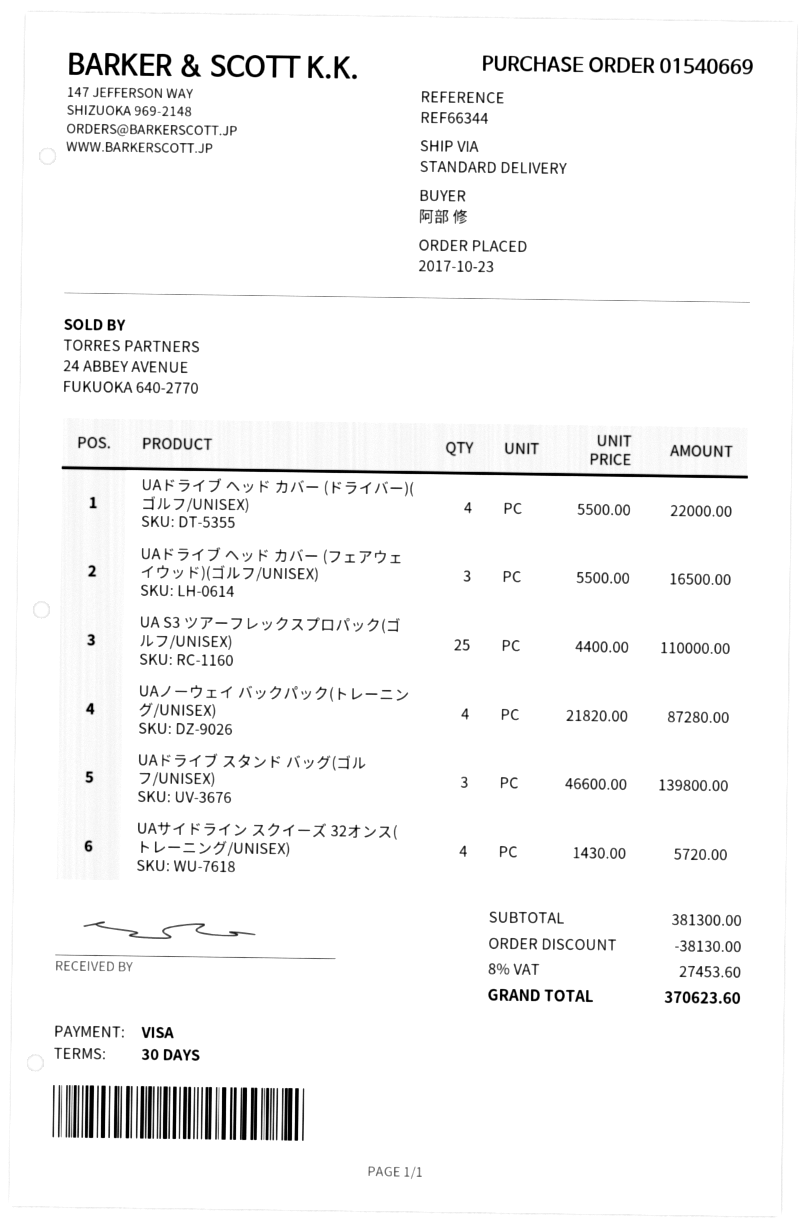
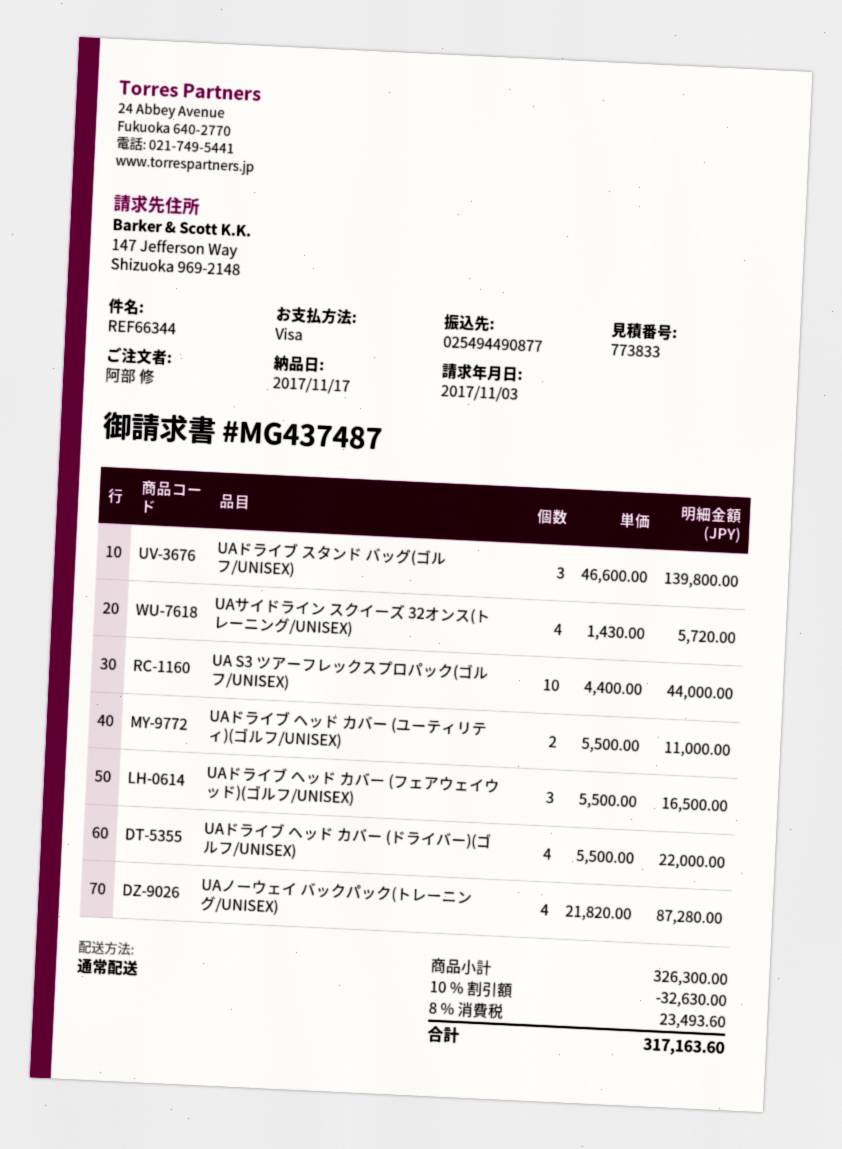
UA S3 ツアーフレックスプロパック(ゴルフ/UNISEX): 25 x 4400.00 = 110000.00 -> 10 x 4400.00 = 44000.00
UAドライブ ヘッド カバー (ユーティリティ)(ゴルフ/UNISEX): none -> 2 x 5500.00 = 11000.00
subtotal: 381300.00 -> 326300.00
discount: 38130.00 -> 32630.00
tax: 8% = 27453.60 -> 8% = 23493.60
total: 370623.60 -> 317163.60

